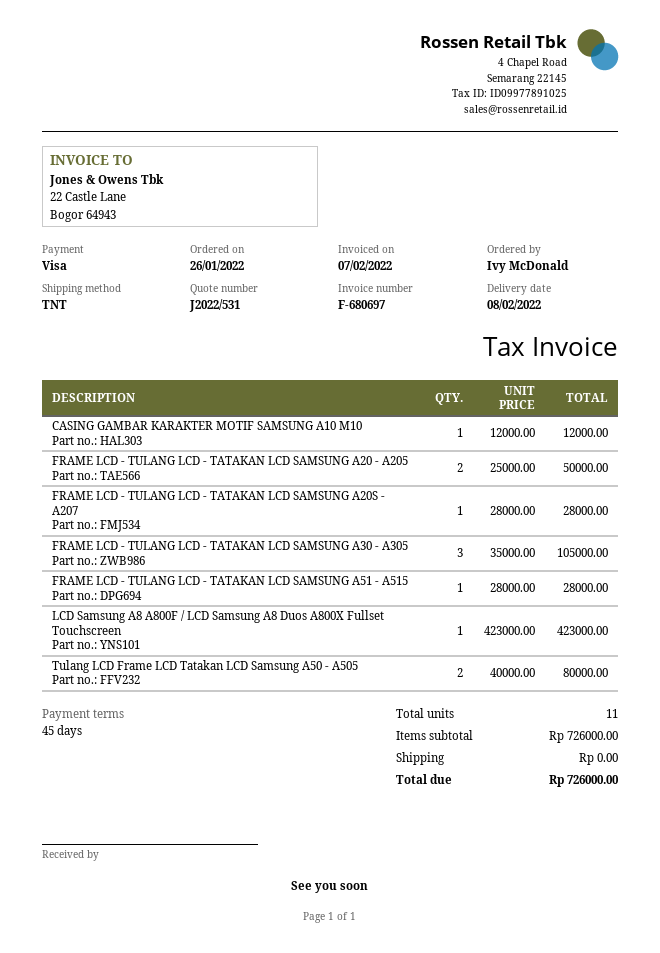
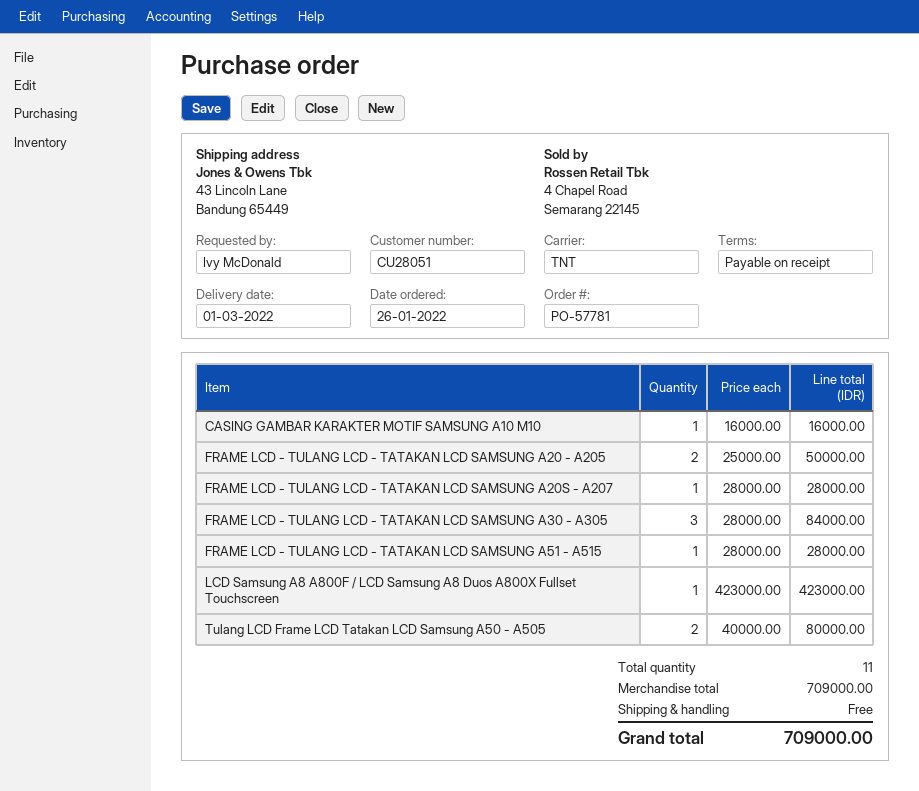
delivery date: 2022-02-08 -> 2022-03-01
payment terms: 45 days -> on receipt
CASING GAMBAR KARAKTER MOTIF SAMSUNG A10 M10: 1 x 12000.00 = 12000.00 -> 1 x 16000.00 = 16000.00
FRAME LCD - TULANG LCD - TATAKAN LCD SAMSUNG A30 - A305: 3 x 35000.00 = 105000.00 -> 3 x 28000.00 = 84000.00
subtotal: 726000.00 -> 709000.00
total: 726000.00 -> 709000.00

